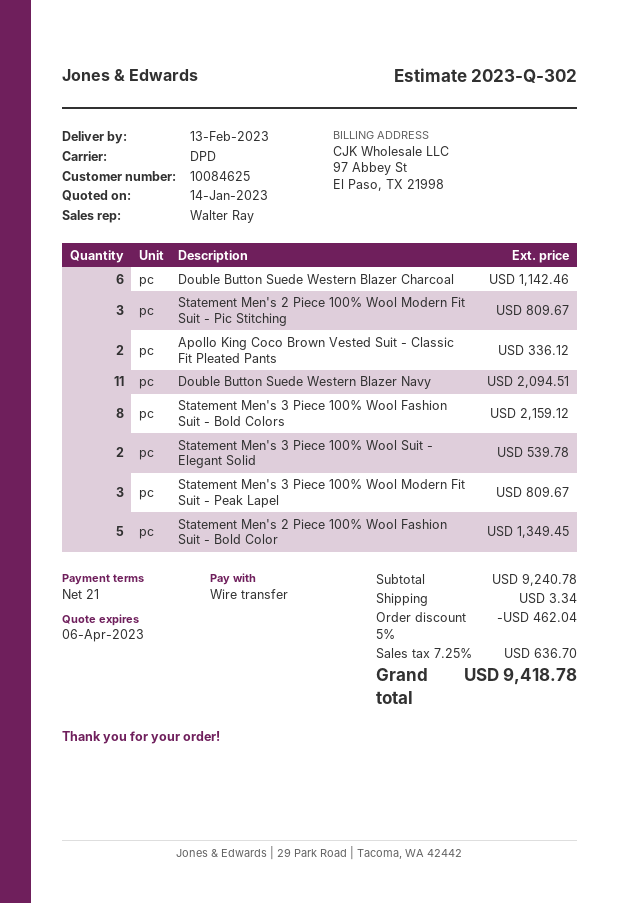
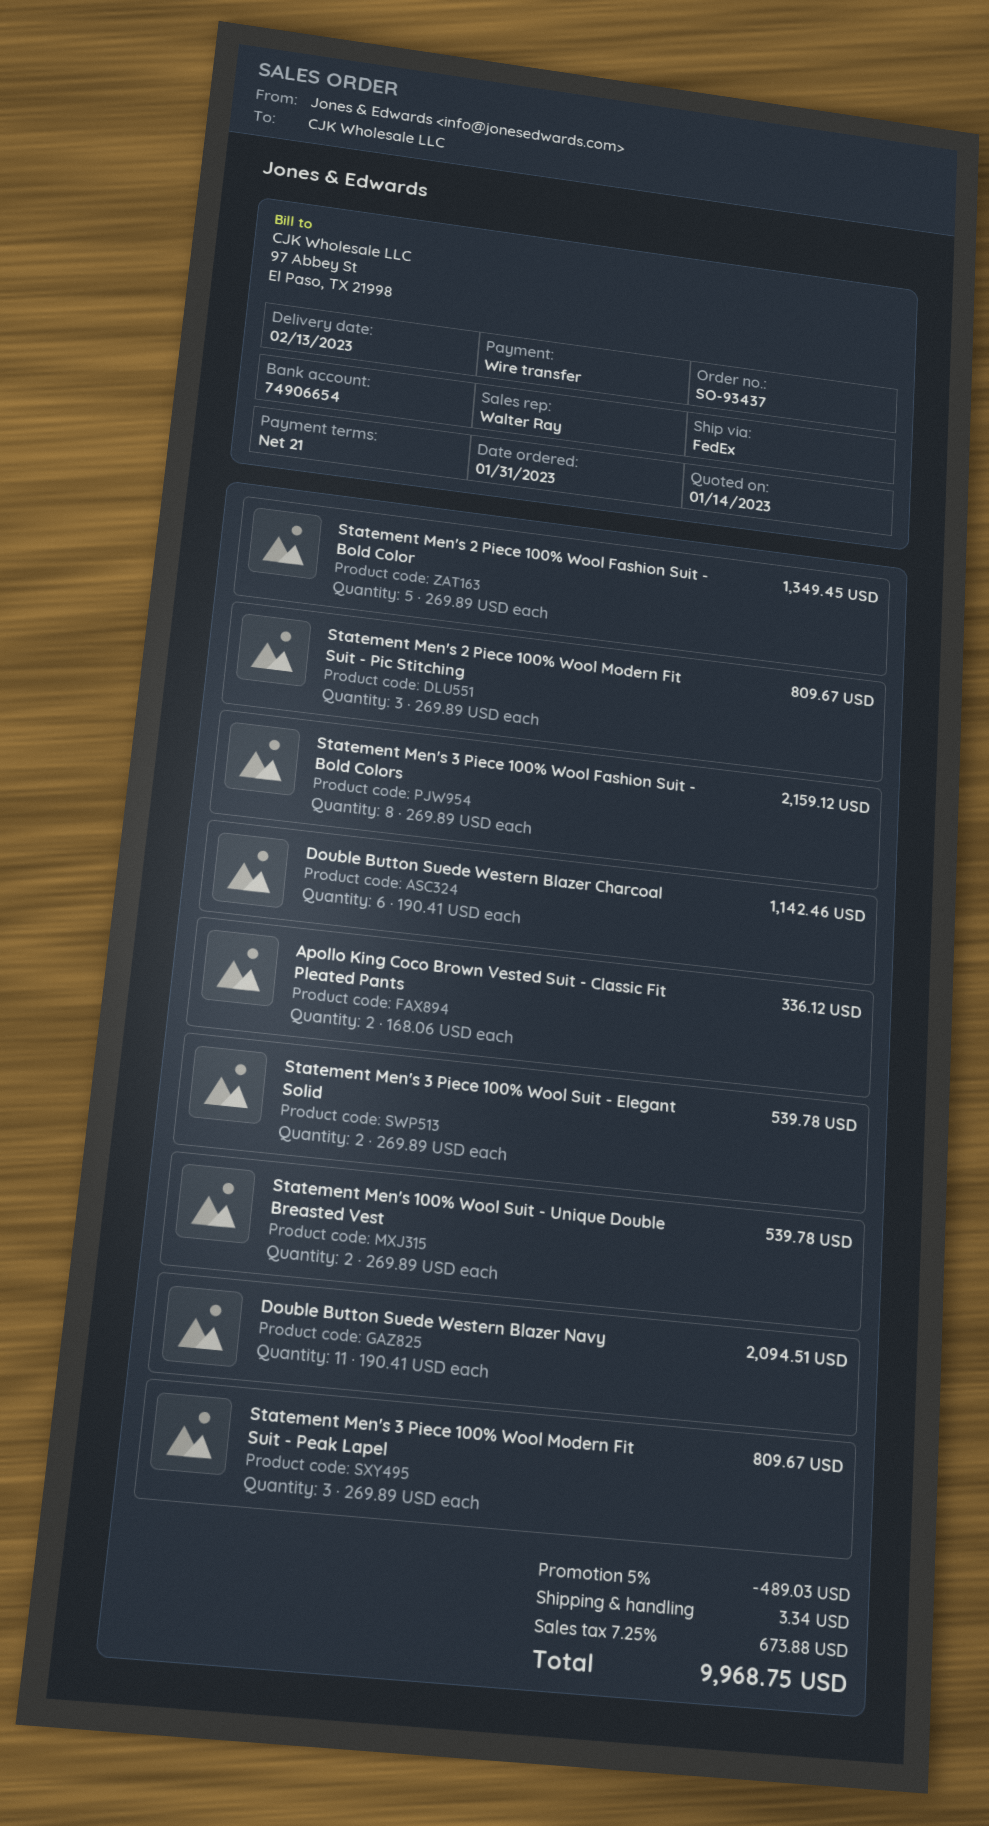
shipping method: DPD -> FedEx
Statement Men's 100% Wool Suit - Unique Double Breasted Vest: none -> 2 for 539.78
discount: 5% = 462.04 -> 5% = 489.03
tax: 7.25% = 636.70 -> 7.25% = 673.88
total: 9418.78 -> 9968.75

